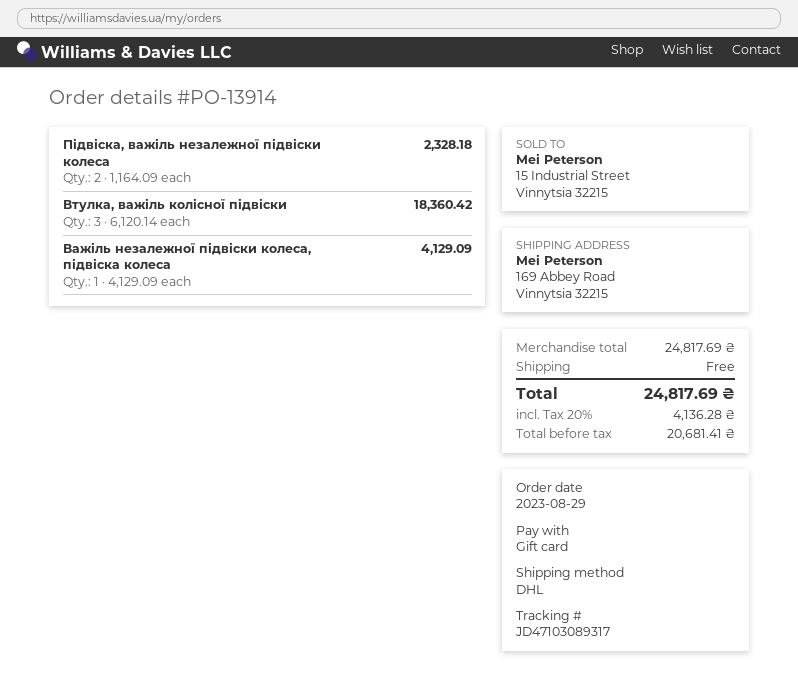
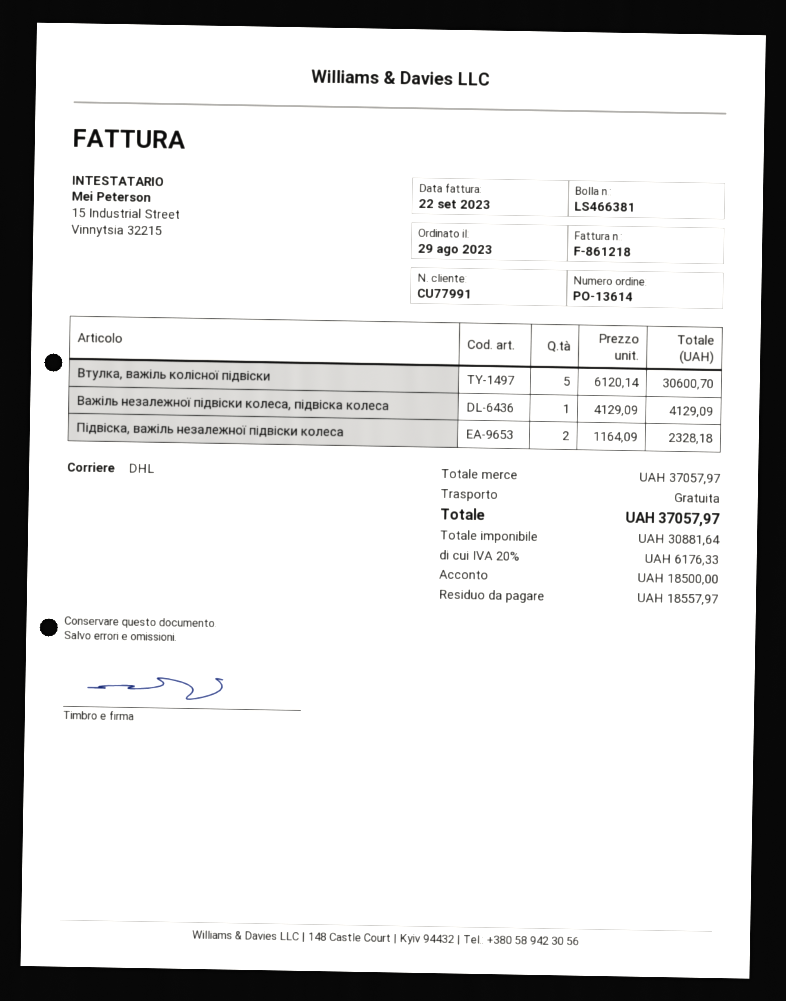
order number: PO-13914 -> PO-13614
Втулка, важіль колісної підвіски: 3 x 6120.14 = 18360.42 -> 5 x 6120.14 = 30600.70
subtotal: 24817.69 -> 37057.97
net: 20681.41 -> 30881.64
tax: 20% = 4136.28 -> 20% = 6176.33
total: 24817.69 -> 37057.97

